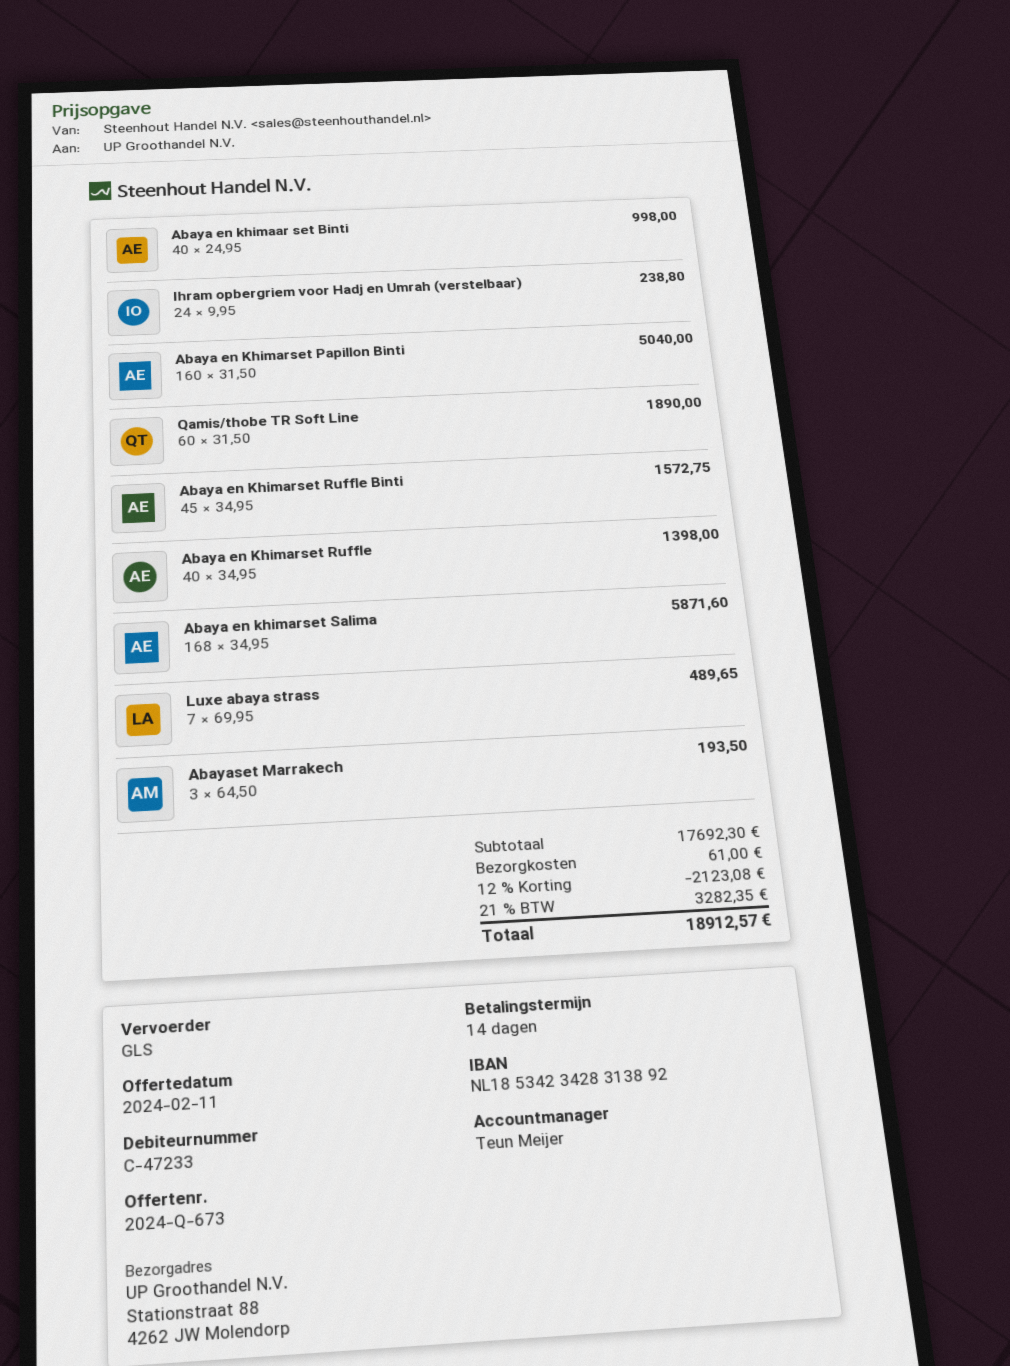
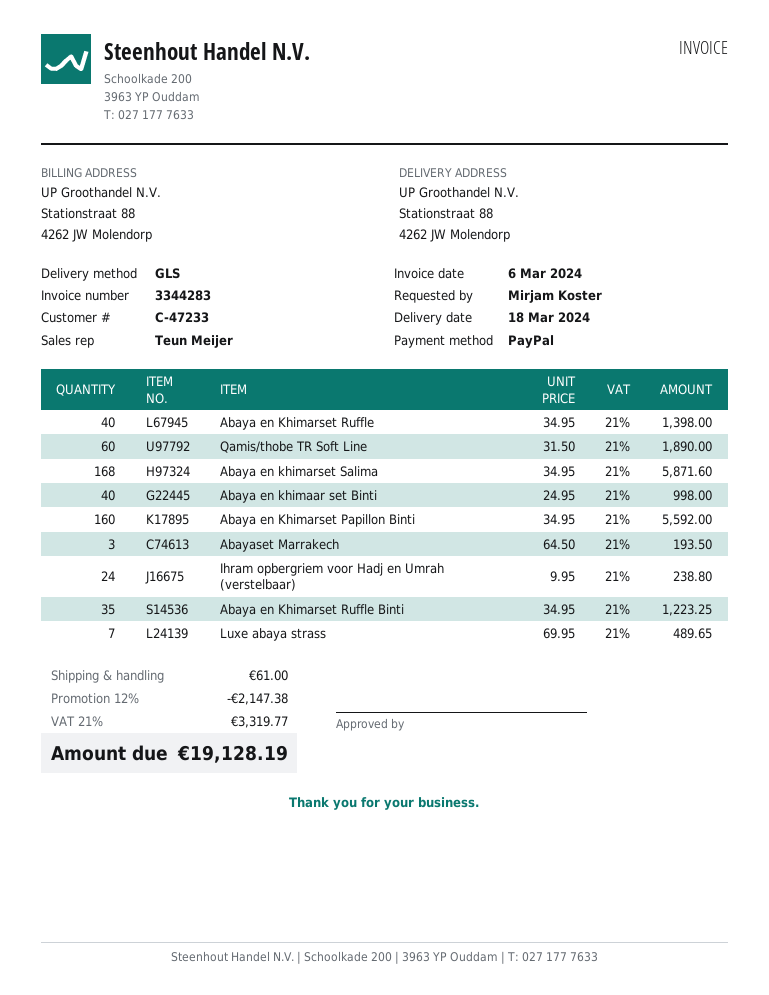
Abaya en Khimarset Papillon Binti: 160 x 31.50 = 5040.00 -> 160 x 34.95 = 5592.00
Abaya en Khimarset Ruffle Binti: 45 x 34.95 = 1572.75 -> 35 x 34.95 = 1223.25
discount: 12% = 2123.08 -> 12% = 2147.38
tax: 21% = 3282.35 -> 21% = 3319.77
total: 18912.57 -> 19128.19

